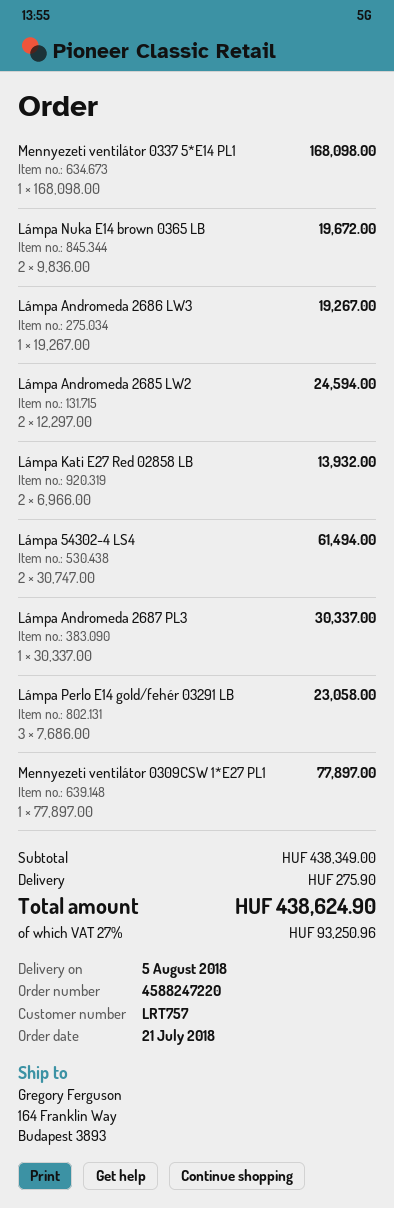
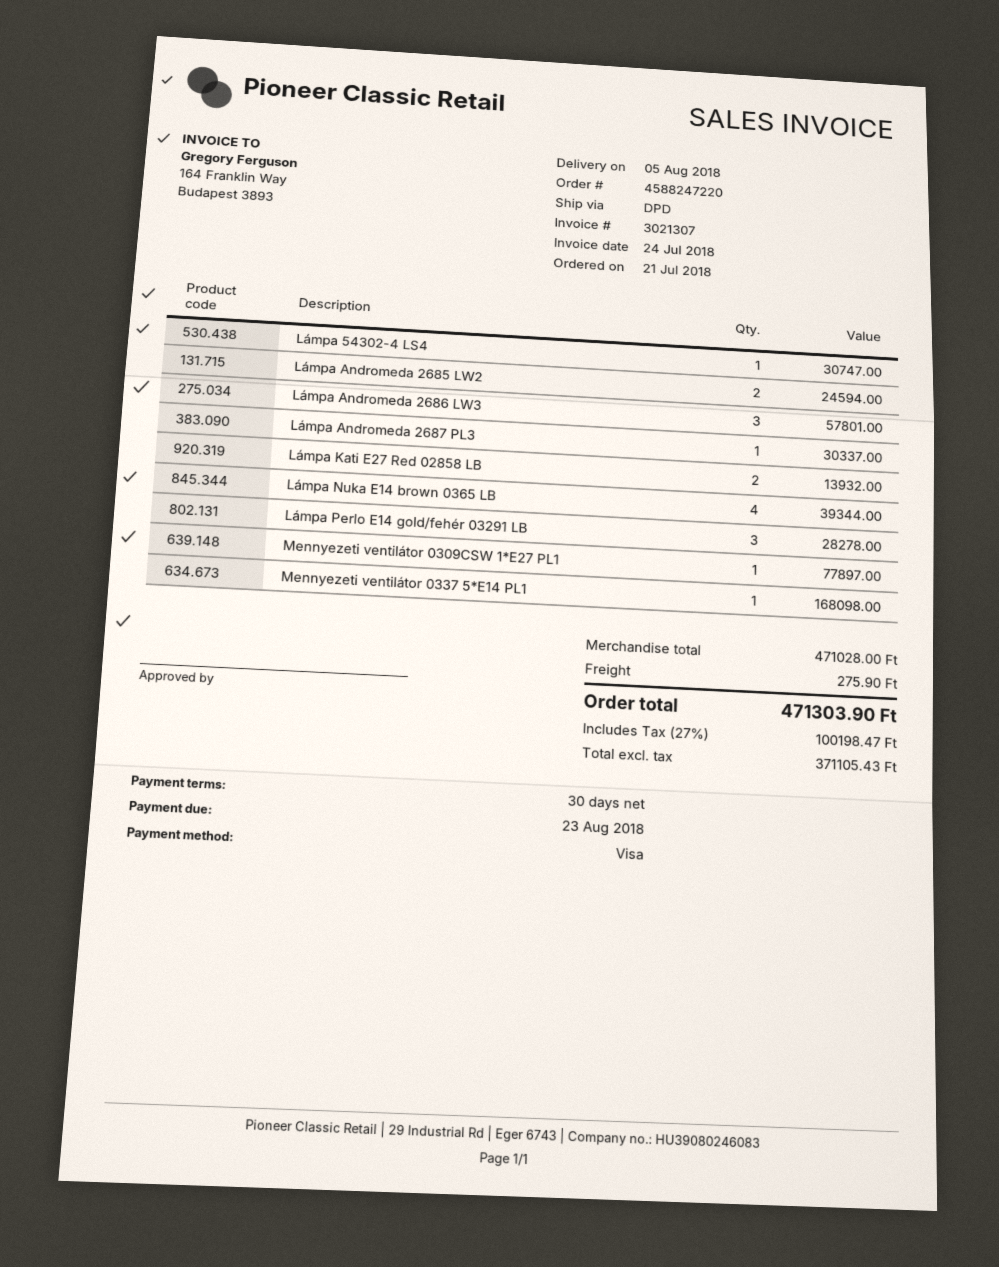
Lámpa Nuka E14 brown 0365 LB: 2 for 19672.00 -> 4 for 39344.00
Lámpa Andromeda 2686 LW3: 1 for 19267.00 -> 3 for 57801.00
Lámpa 54302-4 LS4: 2 for 61494.00 -> 1 for 30747.00
Lámpa Perlo E14 gold/fehér 03291 LB: 3 for 23058.00 -> 3 for 28278.00
subtotal: 438349.00 -> 471028.00
tax: 27% = 93250.96 -> 27% = 100198.47
total: 438624.90 -> 471303.90

